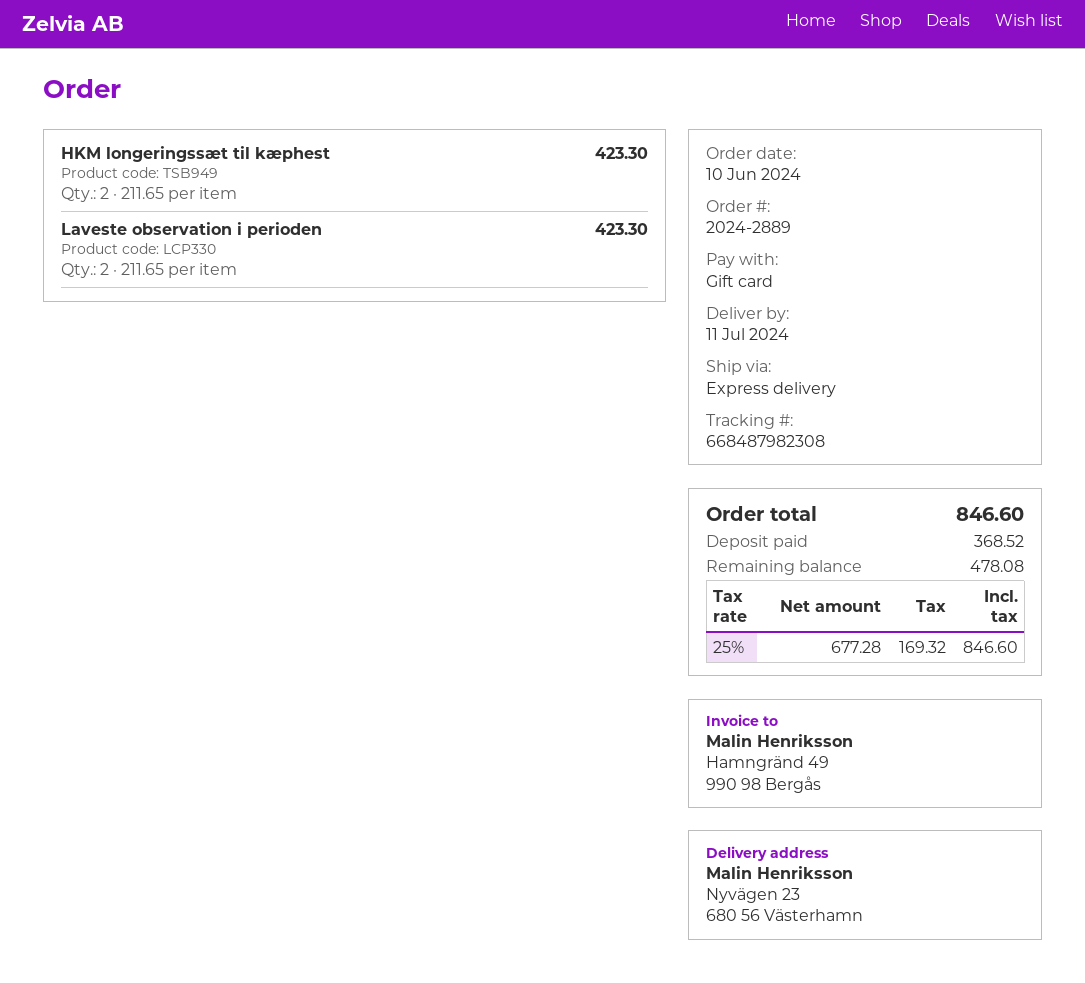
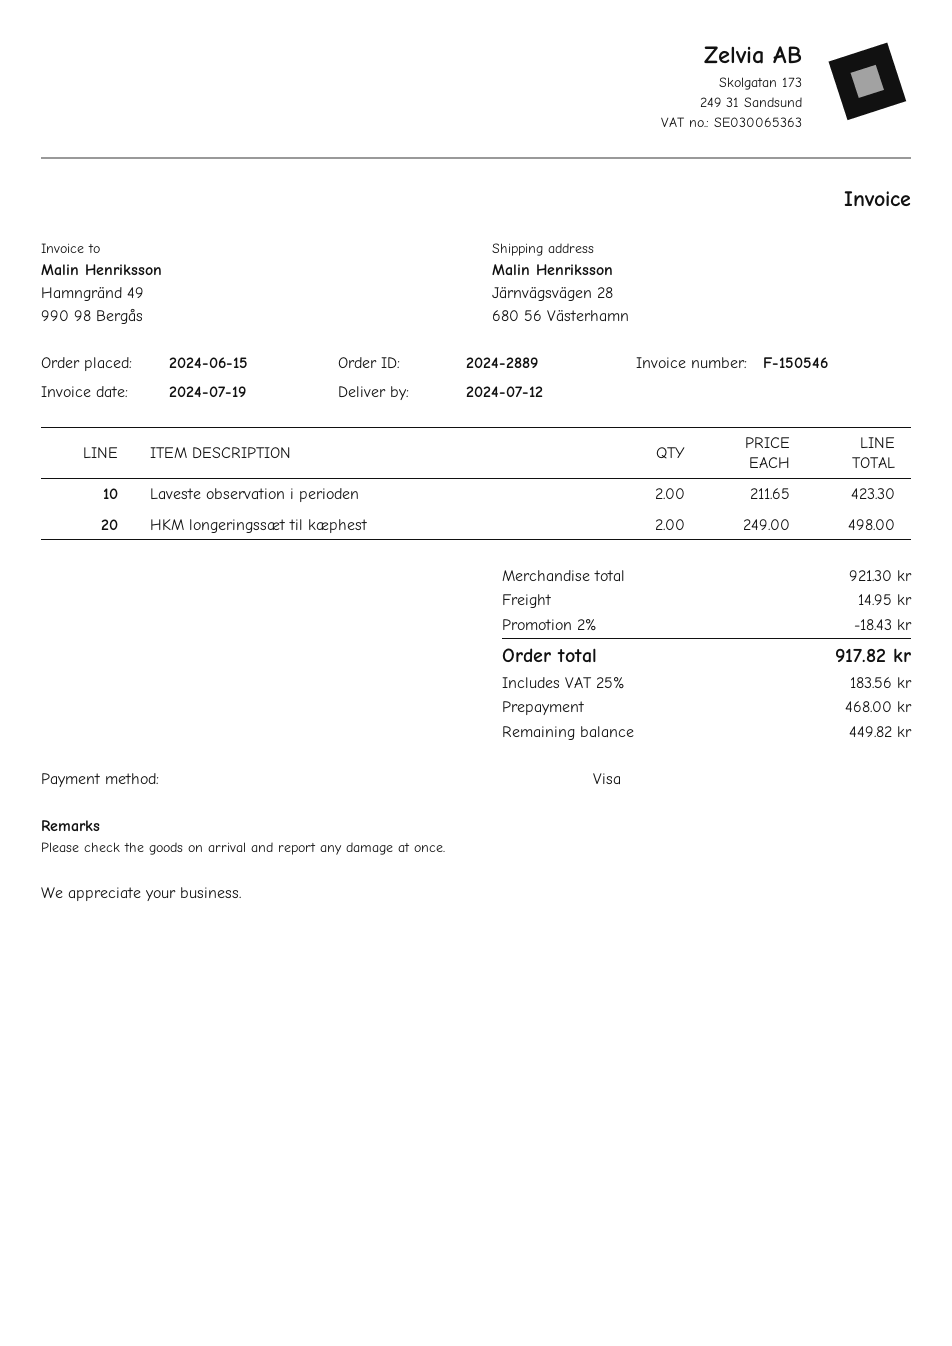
order date: 2024-06-10 -> 2024-06-15
delivery date: 2024-07-11 -> 2024-07-12
payment method: gift card -> Visa
ship to: Nyvägen 23, 680 56 Västerhamn -> Järnvägsvägen 28, 680 56 Västerhamn
HKM longeringssæt til kæphest: 2 x 211.65 = 423.30 -> 2 x 249.00 = 498.00
discount: none -> 2% = 18.43
shipping: none -> 14.95
tax: 25% = 169.32 -> 25% = 183.56
total: 846.60 -> 917.82
deposit: 368.52 -> 468.00
balance: 478.08 -> 449.82

